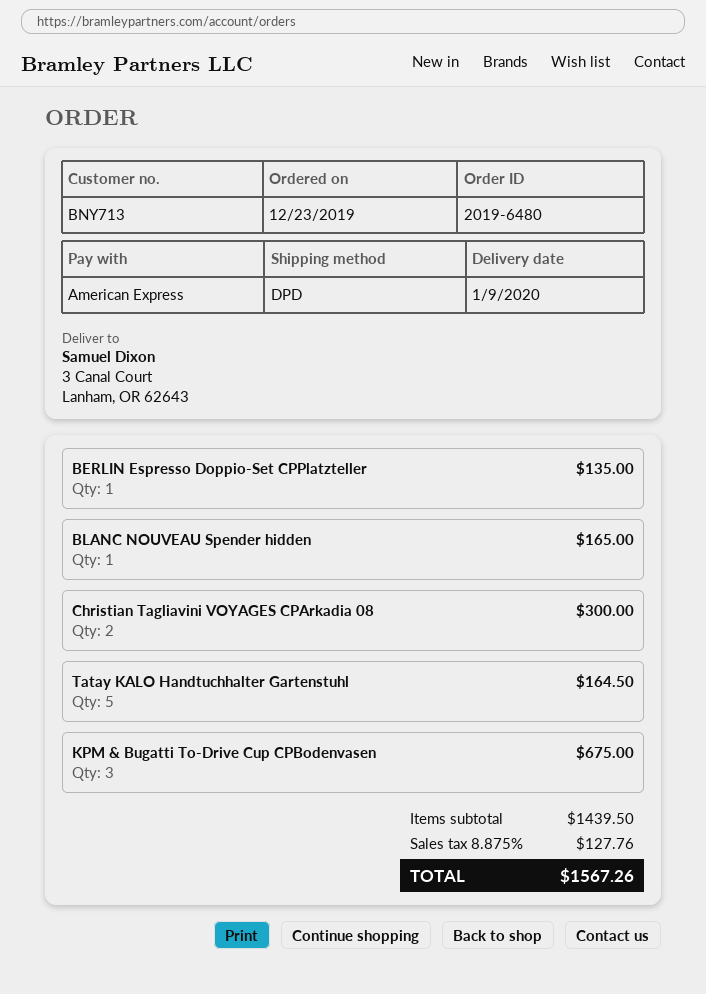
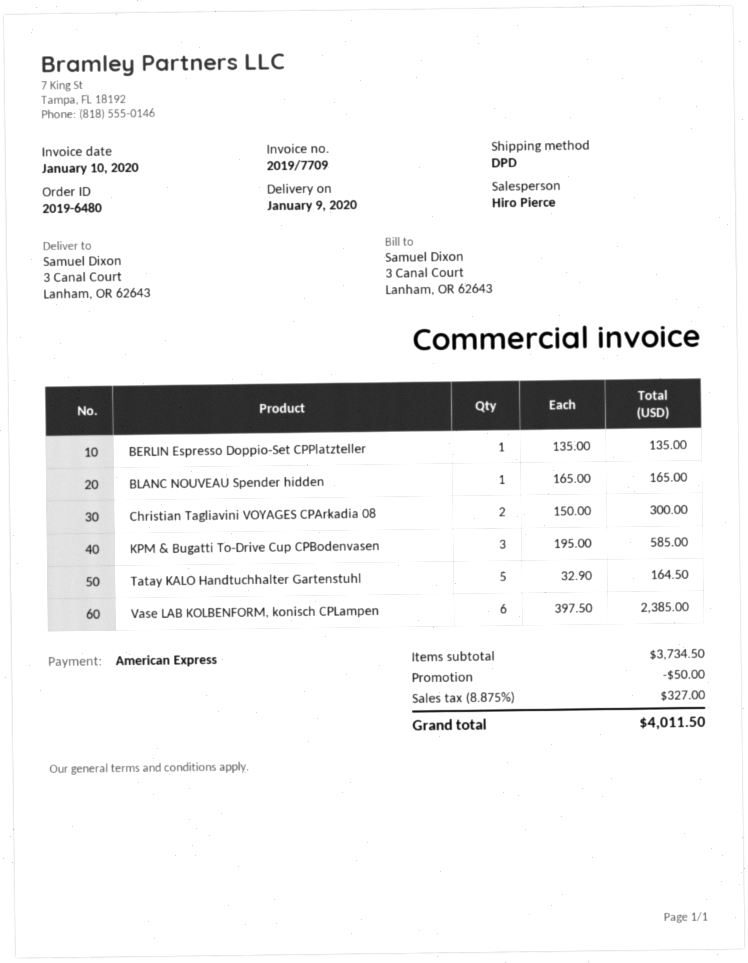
KPM & Bugatti To-Drive Cup CPBodenvasen: 3 for 675.00 -> 3 for 585.00
Vase LAB KOLBENFORM, konisch CPLampen: none -> 6 for 2385.00
subtotal: 1439.50 -> 3734.50
discount: none -> 50.00
tax: 8.875% = 127.76 -> 8.875% = 327.00
total: 1567.26 -> 4011.50

